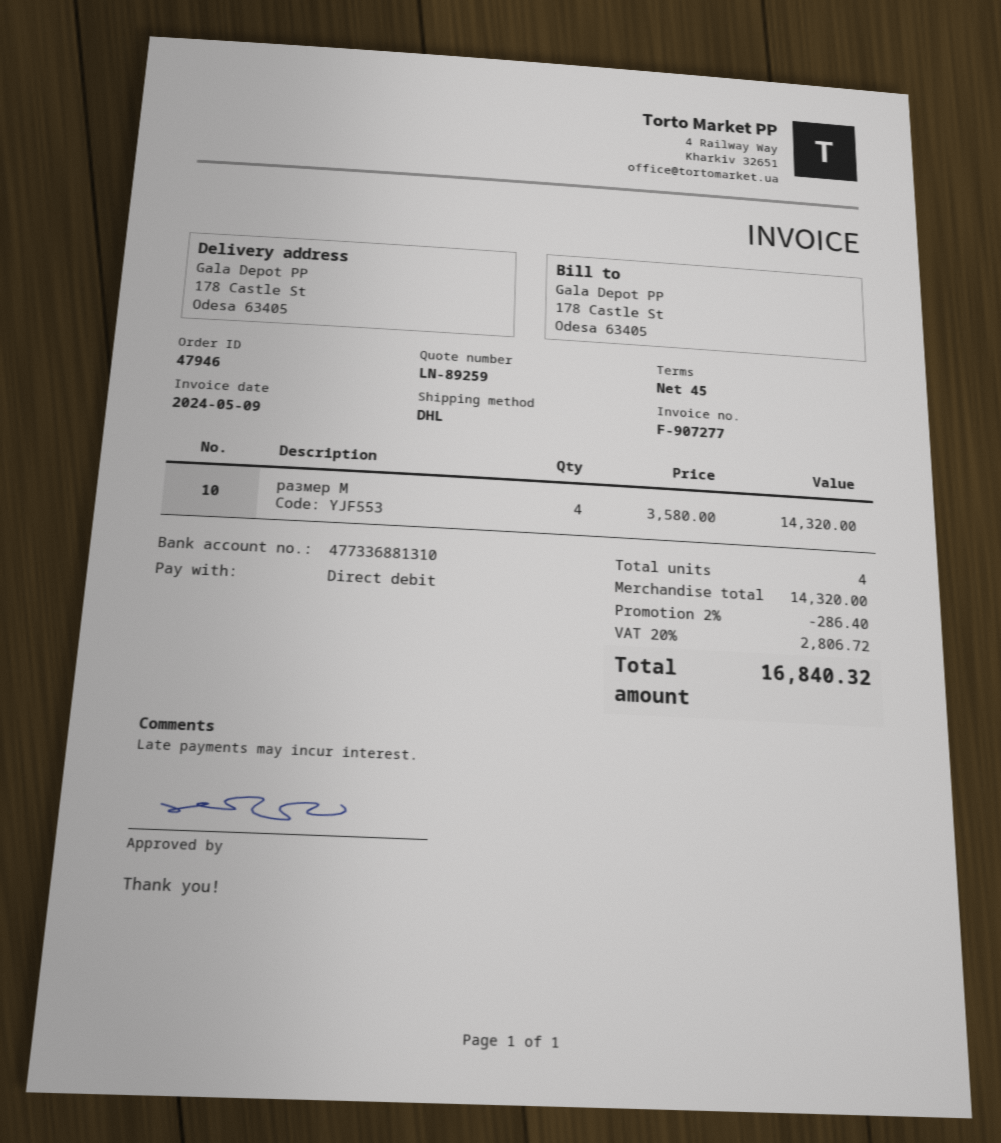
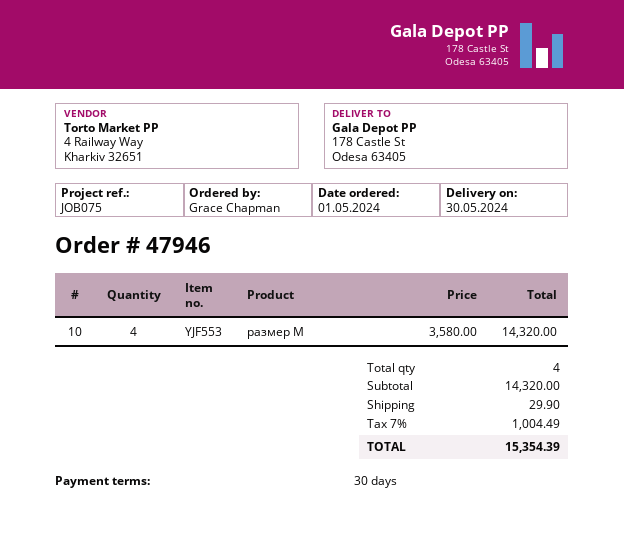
payment terms: 45 days -> 30 days
discount: 2% = 286.40 -> none
shipping: none -> 29.90
tax: 20% = 2806.72 -> 7% = 1004.49
total: 16840.32 -> 15354.39

